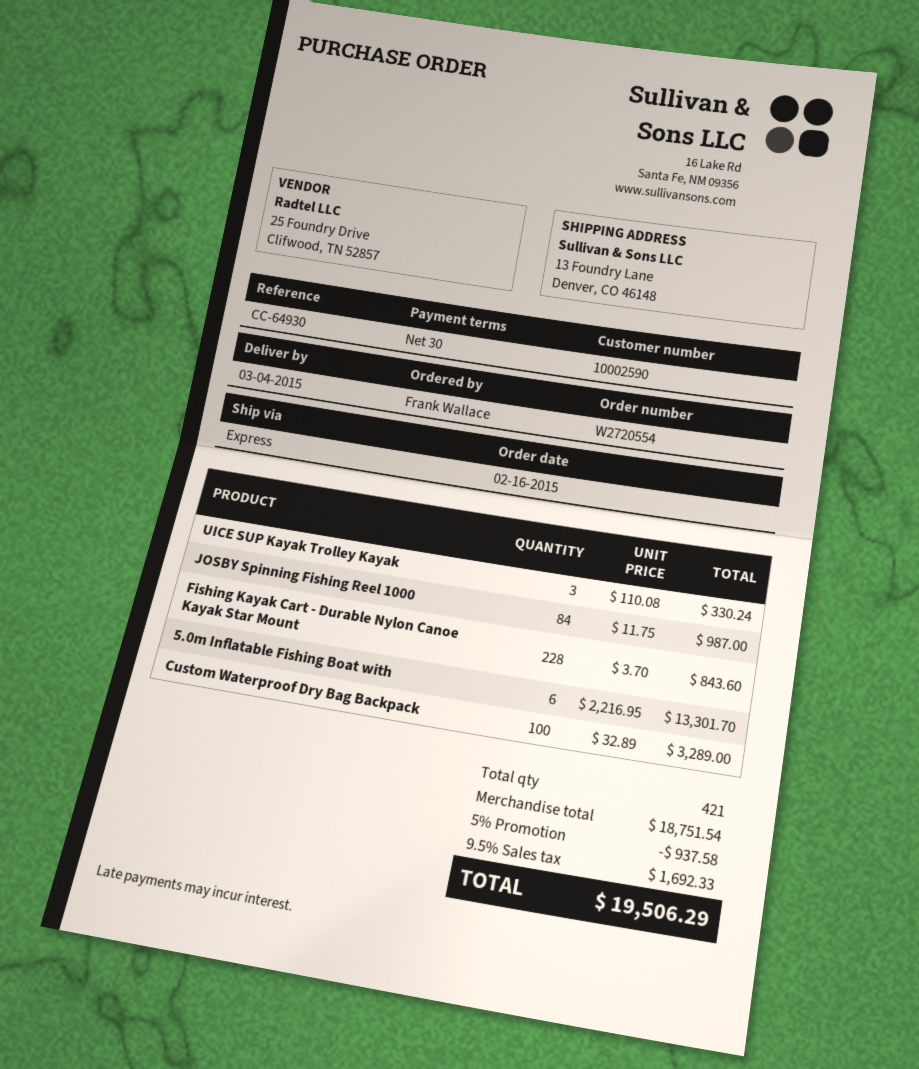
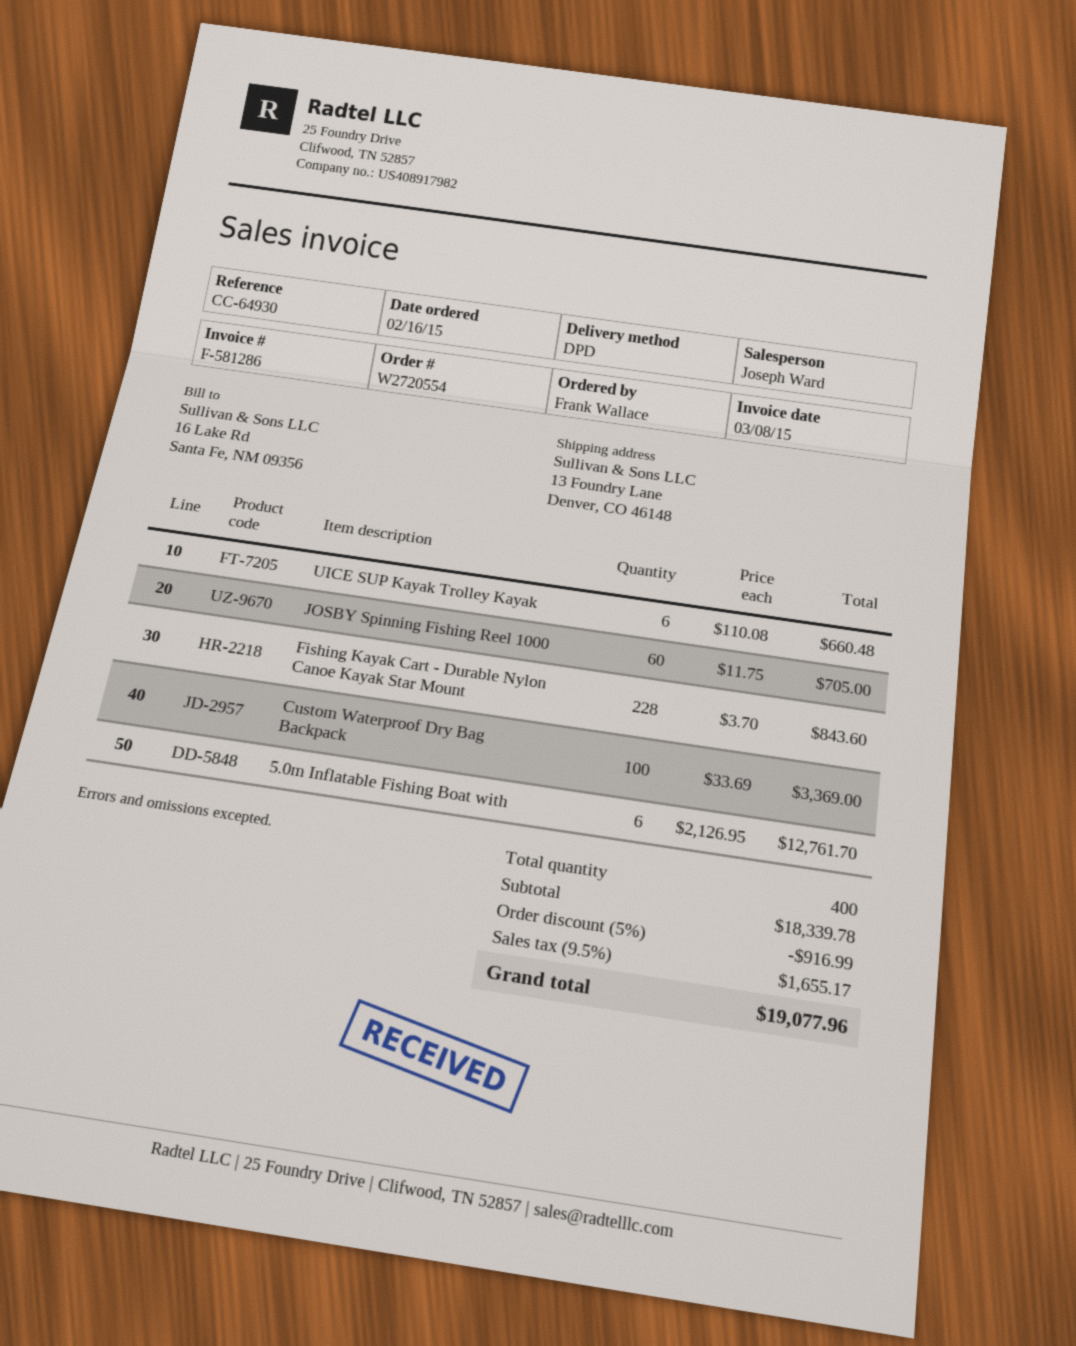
shipping method: express -> DPD
UICE SUP Kayak Trolley Kayak: 3 x 110.08 = 330.24 -> 6 x 110.08 = 660.48
JOSBY Spinning Fishing Reel 1000: 84 x 11.75 = 987.00 -> 60 x 11.75 = 705.00
5.0m Inflatable Fishing Boat with: 6 x 2216.95 = 13301.70 -> 6 x 2126.95 = 12761.70
Custom Waterproof Dry Bag Backpack: 100 x 32.89 = 3289.00 -> 100 x 33.69 = 3369.00
total quantity: 421 -> 400
subtotal: 18751.54 -> 18339.78
discount: 5% = 937.58 -> 5% = 916.99
tax: 9.5% = 1692.33 -> 9.5% = 1655.17
total: 19506.29 -> 19077.96

